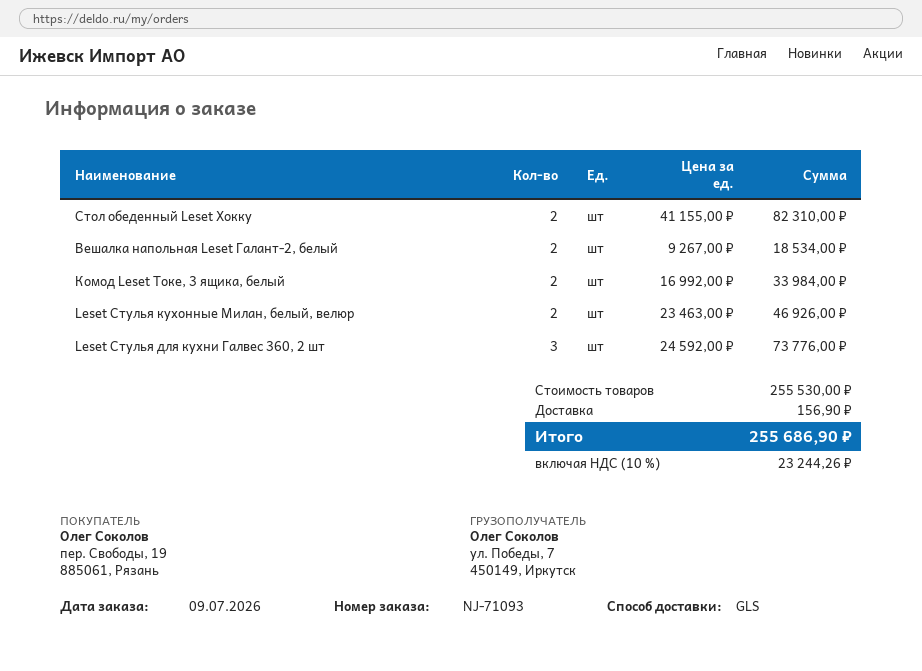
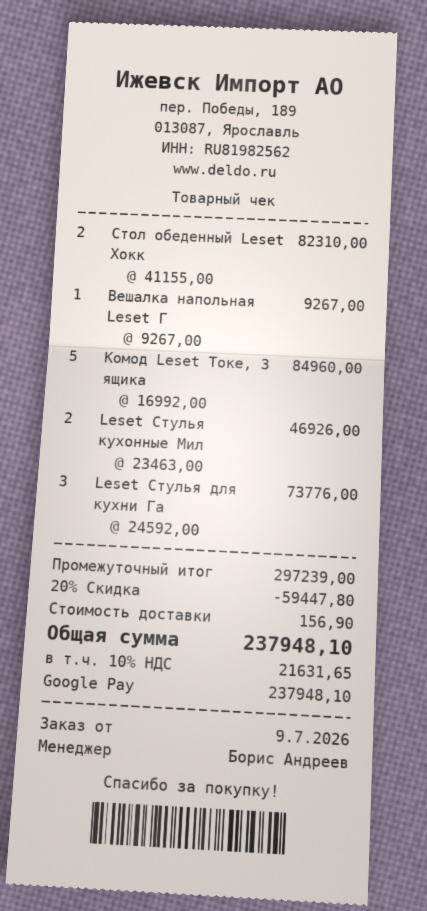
Вешалка напольная Leset Галант-2, белый: 2 x 9267.00 = 18534.00 -> 1 x 9267.00 = 9267.00
Комод Leset Токе, 3 ящика, белый: 2 x 16992.00 = 33984.00 -> 5 x 16992.00 = 84960.00
subtotal: 255530.00 -> 297239.00
discount: none -> 20% = 59447.80
tax: 10% = 23244.26 -> 10% = 21631.65
total: 255686.90 -> 237948.10

